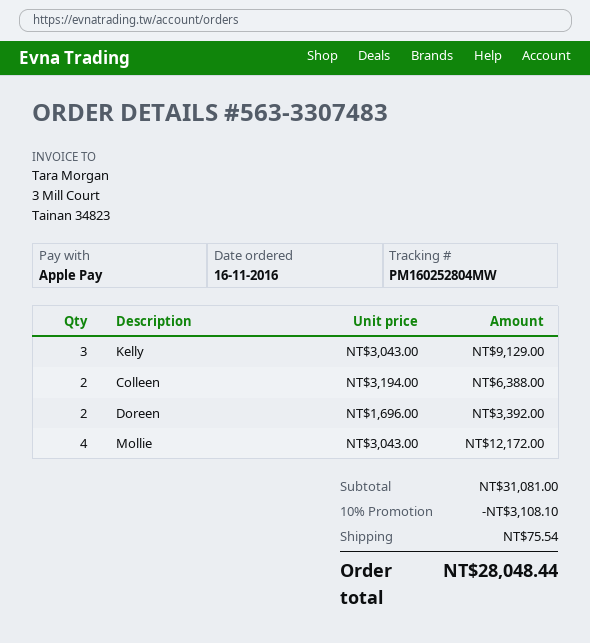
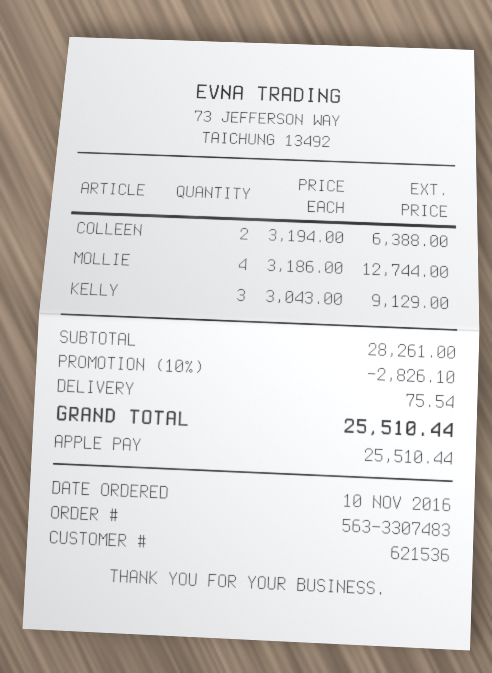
order date: 2016-11-16 -> 2016-11-10
Doreen: 2 x 1696.00 = 3392.00 -> none
Mollie: 4 x 3043.00 = 12172.00 -> 4 x 3186.00 = 12744.00
subtotal: 31081.00 -> 28261.00
discount: 10% = 3108.10 -> 10% = 2826.10
total: 28048.44 -> 25510.44

